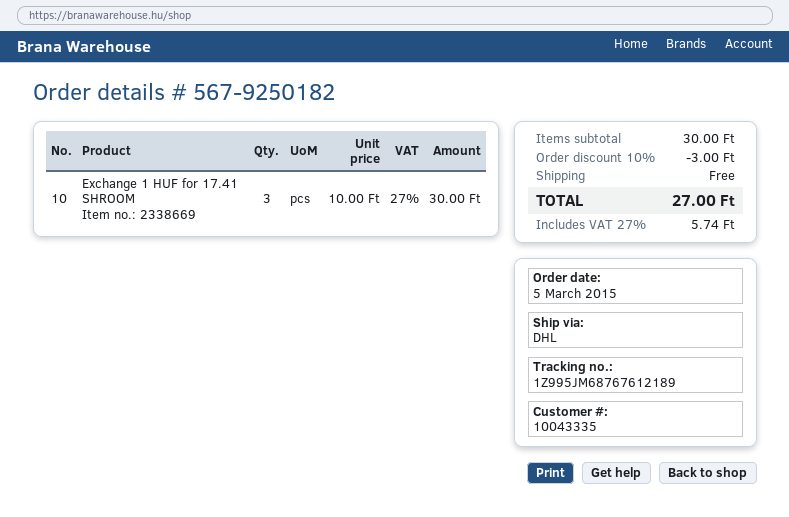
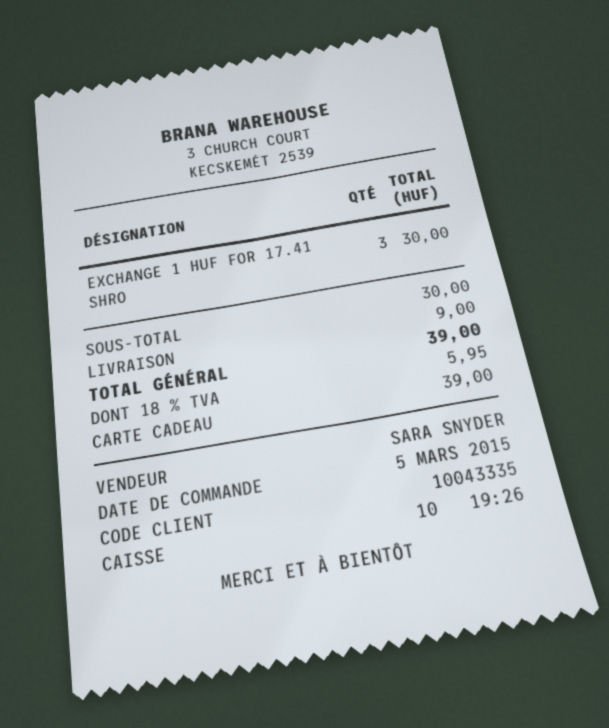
discount: 10% = 3.00 -> none
shipping: 0.00 -> 9.00
tax: 27% = 5.74 -> 18% = 5.95
total: 27.00 -> 39.00

